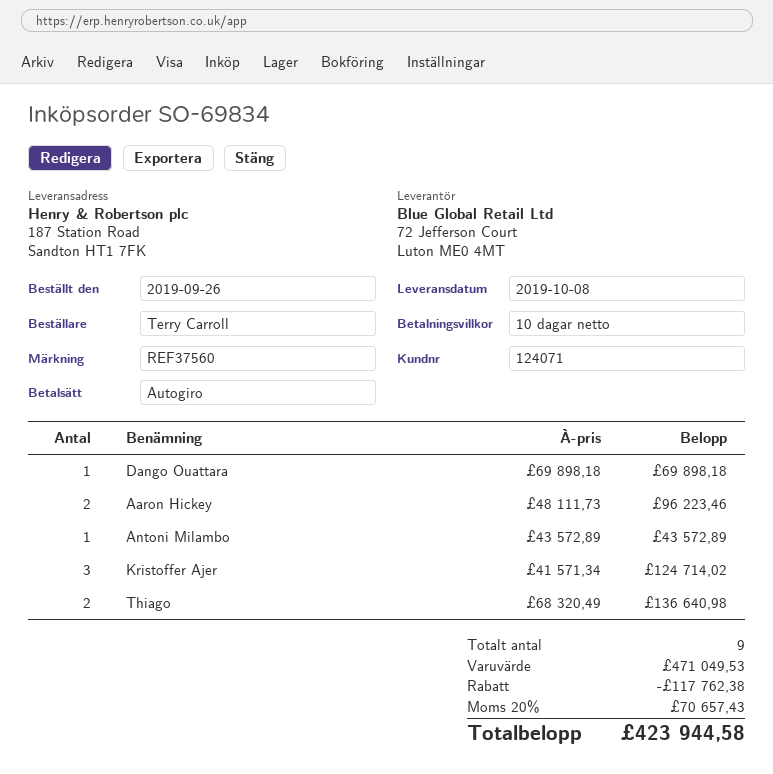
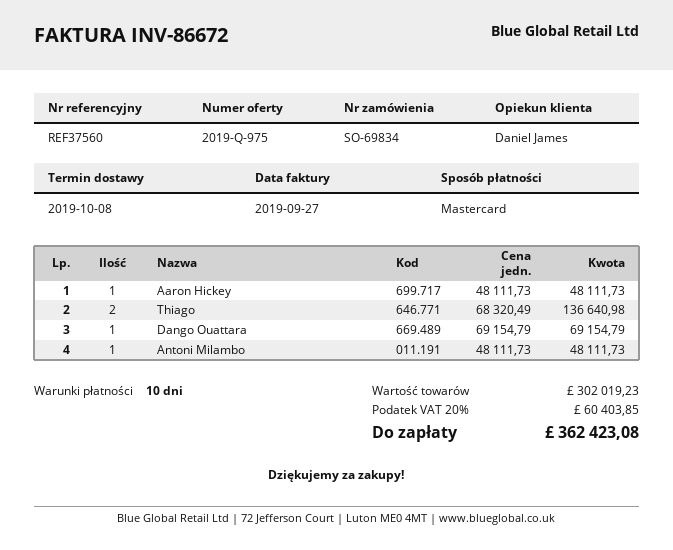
payment method: direct debit -> Mastercard
Dango Ouattara: 1 x 69898.18 = 69898.18 -> 1 x 69154.79 = 69154.79
Aaron Hickey: 2 x 48111.73 = 96223.46 -> 1 x 48111.73 = 48111.73
Antoni Milambo: 1 x 43572.89 = 43572.89 -> 1 x 48111.73 = 48111.73
Kristoffer Ajer: 3 x 41571.34 = 124714.02 -> none
subtotal: 471049.53 -> 302019.23
discount: 117762.38 -> none
tax: 20% = 70657.43 -> 20% = 60403.85
total: 423944.58 -> 362423.08

